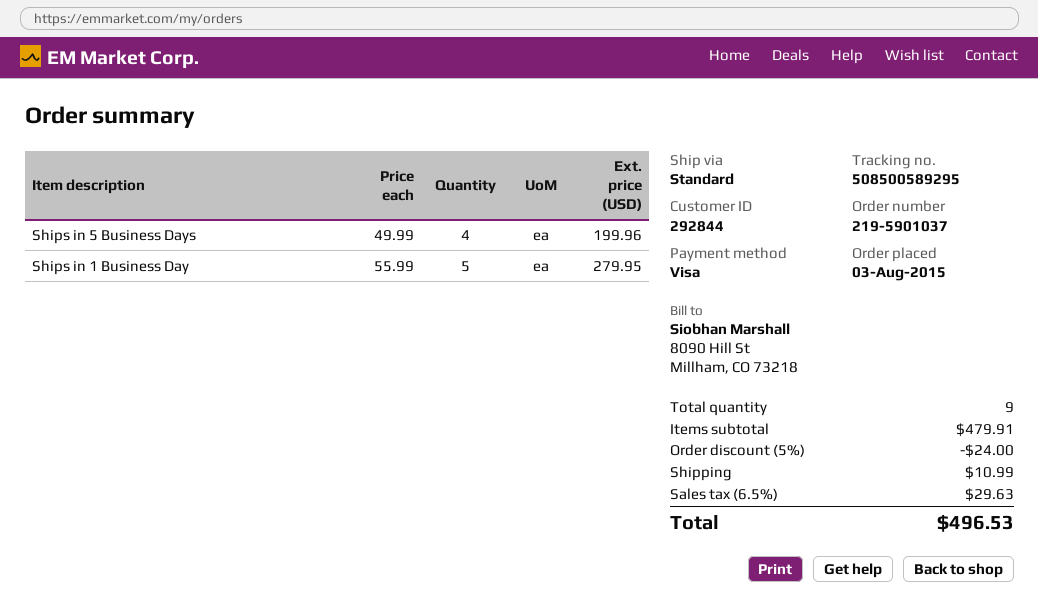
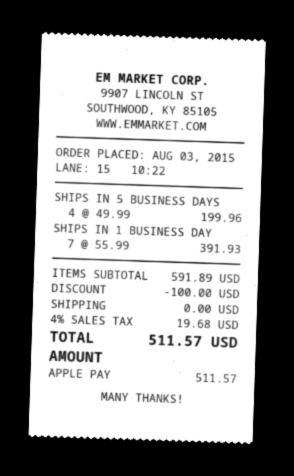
payment method: Visa -> Apple Pay
Ships in 1 Business Day: 5 x 55.99 = 279.95 -> 7 x 55.99 = 391.93
subtotal: 479.91 -> 591.89
discount: 24.00 -> 100.00
shipping: 10.99 -> 0.00
tax: 6.5% = 29.63 -> 4% = 19.68
total: 496.53 -> 511.57

